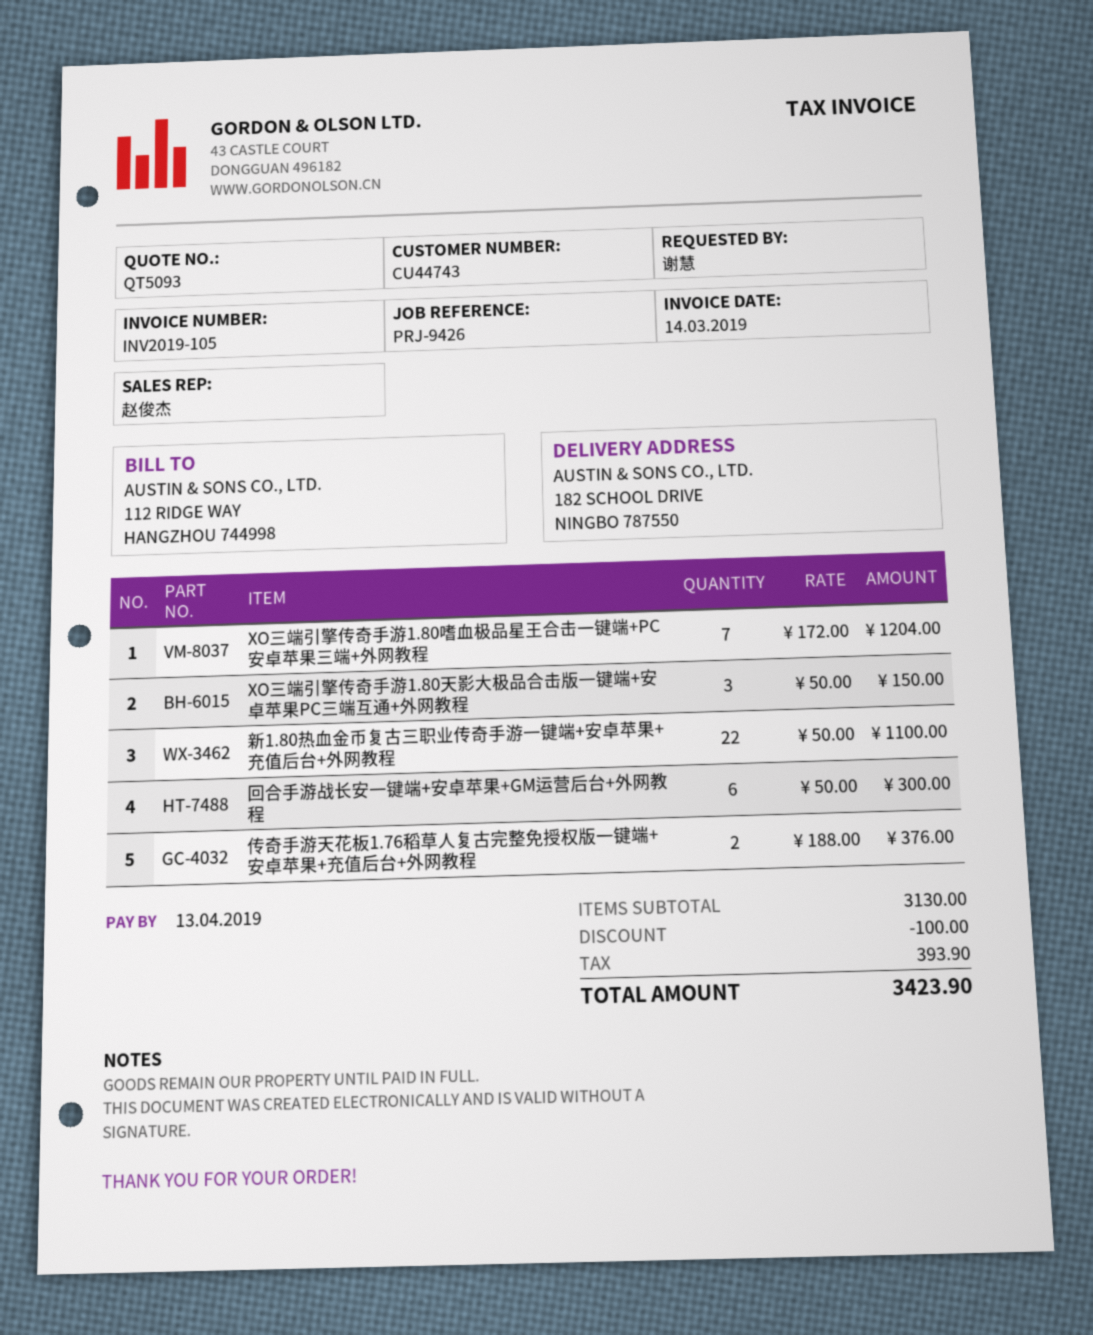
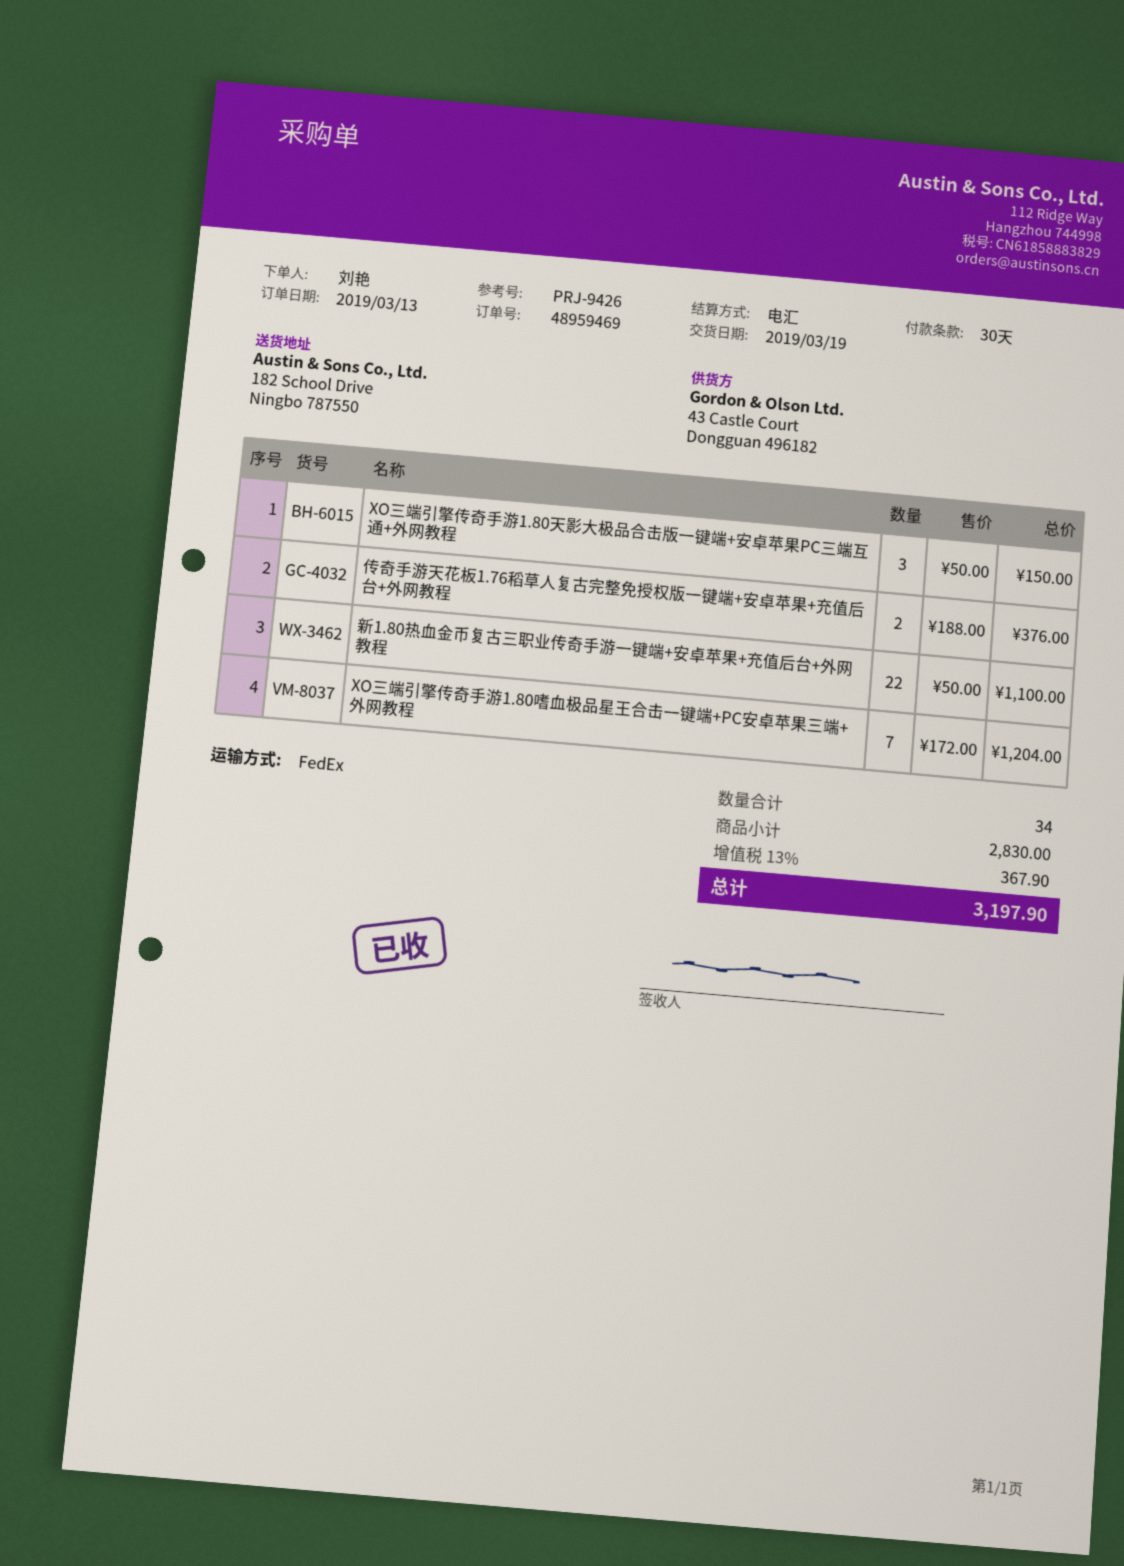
ordered by: 谢慧 -> 刘艳
回合手游战长安一键端+安卓苹果+GM运营后台+外网教程: 6 x 50.00 = 300.00 -> none
subtotal: 3130.00 -> 2830.00
discount: 100.00 -> none
tax: 393.90 -> 367.90
total: 3423.90 -> 3197.90

